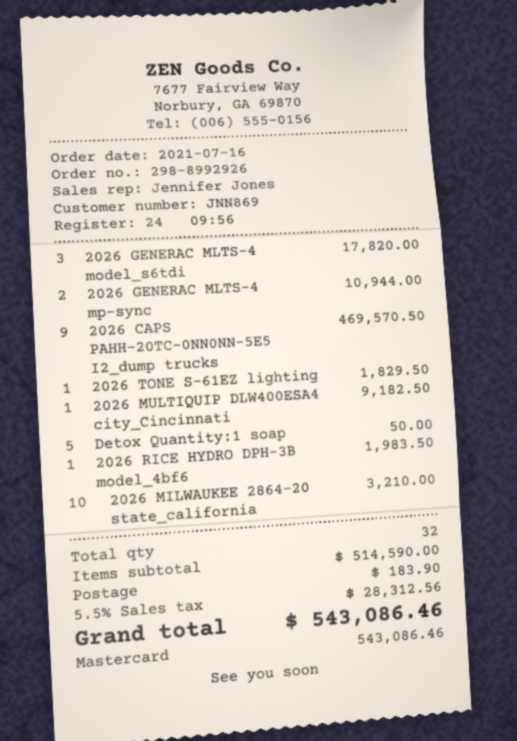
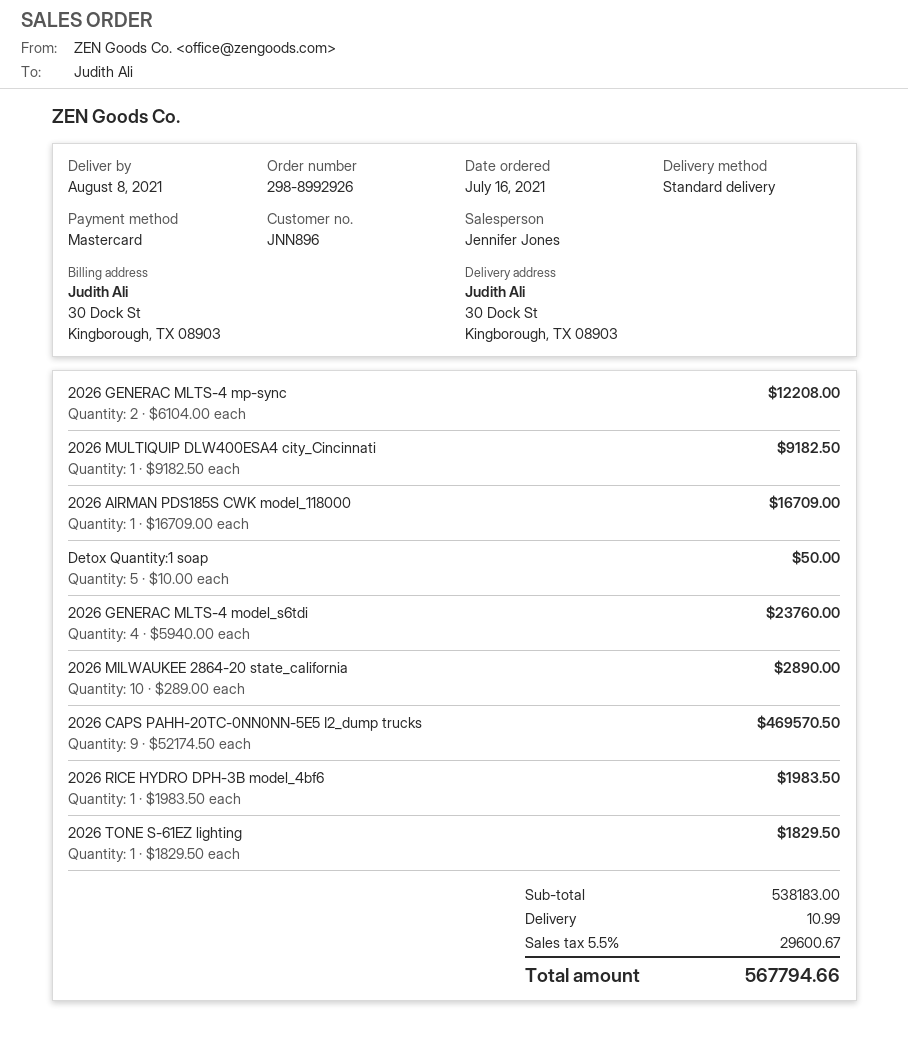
customer number: JNN869 -> JNN896
2026 GENERAC MLTS-4 model_s6tdi: 3 for 17820.00 -> 4 for 23760.00
2026 GENERAC MLTS-4 mp-sync: 2 for 10944.00 -> 2 for 12208.00
2026 MILWAUKEE 2864-20 state_california: 10 for 3210.00 -> 10 for 2890.00
2026 AIRMAN PDS185S CWK model_118000: none -> 1 for 16709.00
subtotal: 514590.00 -> 538183.00
shipping: 183.90 -> 10.99
tax: 5.5% = 28312.56 -> 5.5% = 29600.67
total: 543086.46 -> 567794.66

